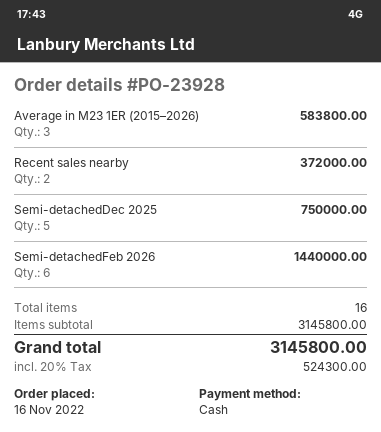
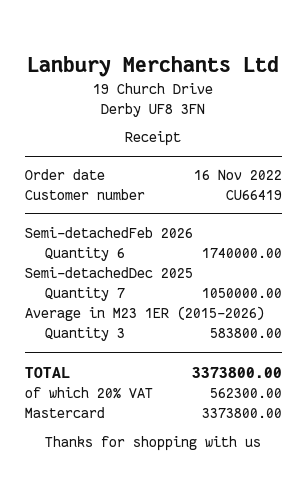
payment method: cash -> Mastercard
Recent sales nearby: 2 for 372000.00 -> none
Semi-detachedDec 2025: 5 for 750000.00 -> 7 for 1050000.00
Semi-detachedFeb 2026: 6 for 1440000.00 -> 6 for 1740000.00
tax: 20% = 524300.00 -> 20% = 562300.00
total: 3145800.00 -> 3373800.00

